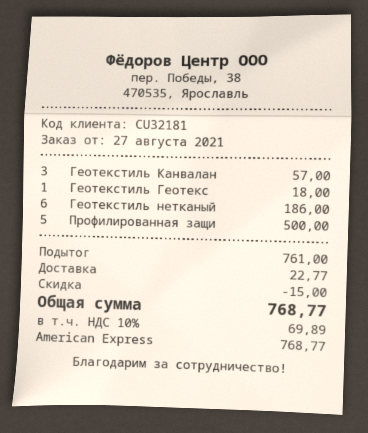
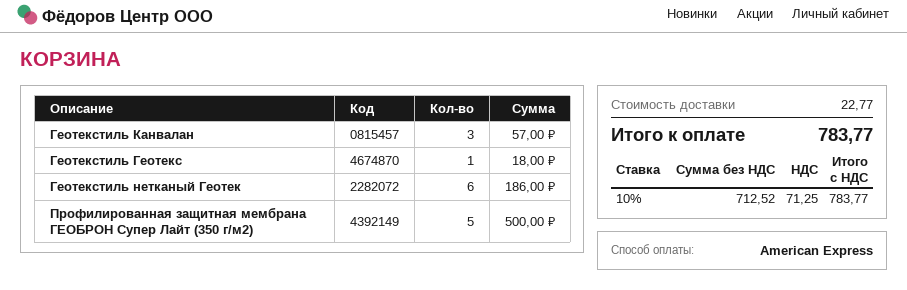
discount: 15.00 -> none
tax: 10% = 69.89 -> 10% = 71.25
total: 768.77 -> 783.77

